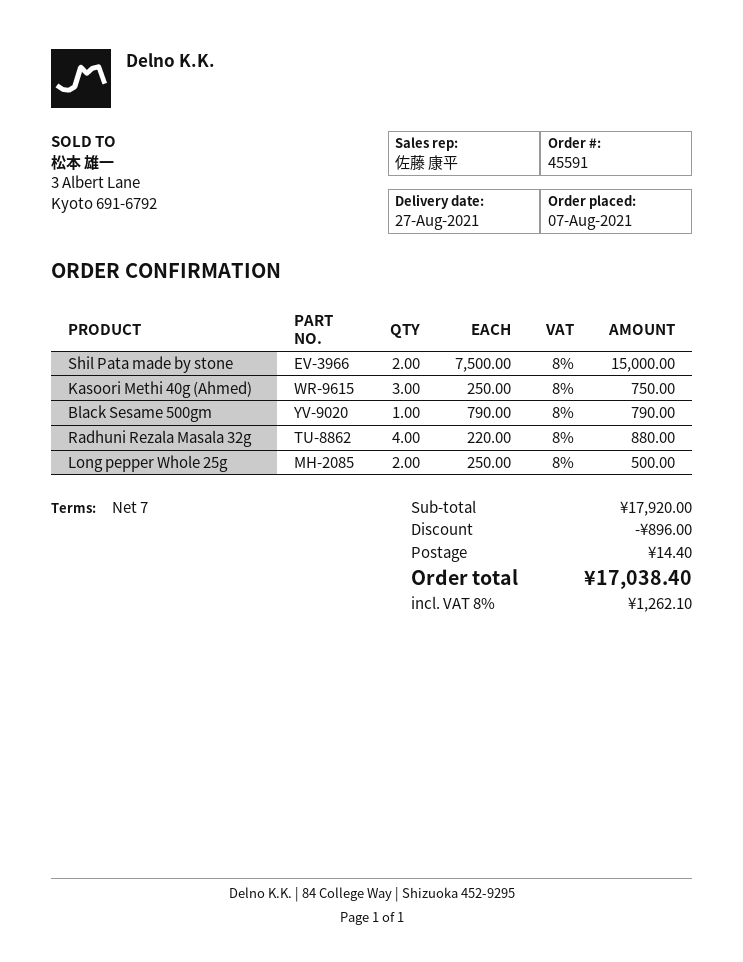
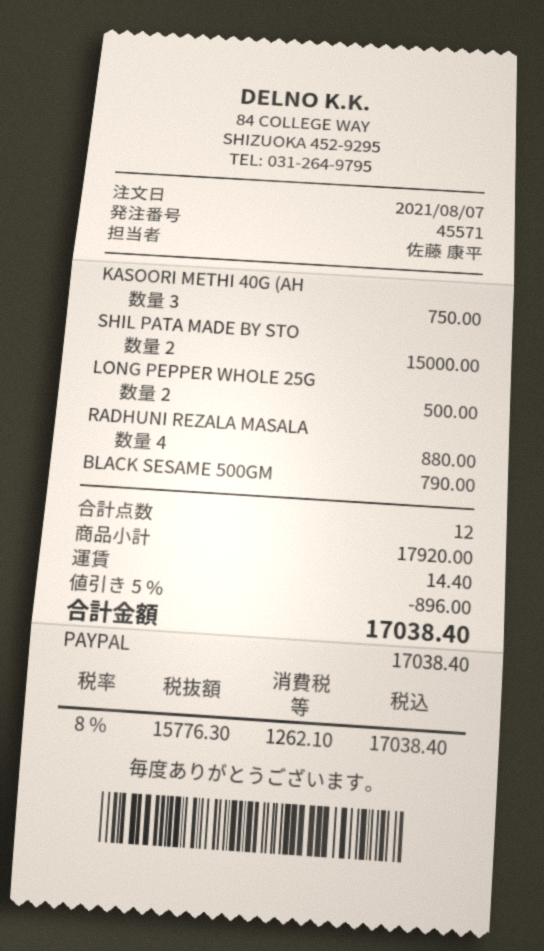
order number: 45591 -> 45571

